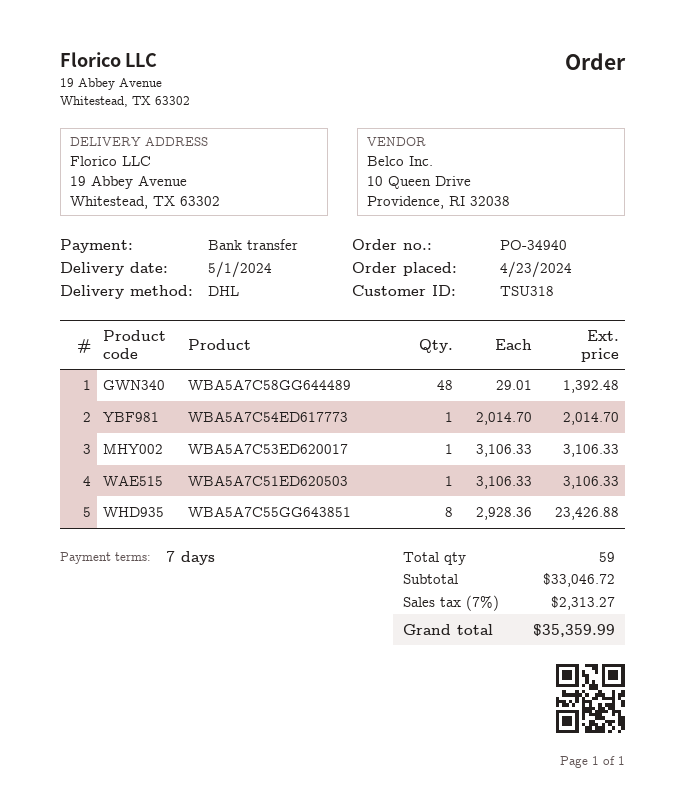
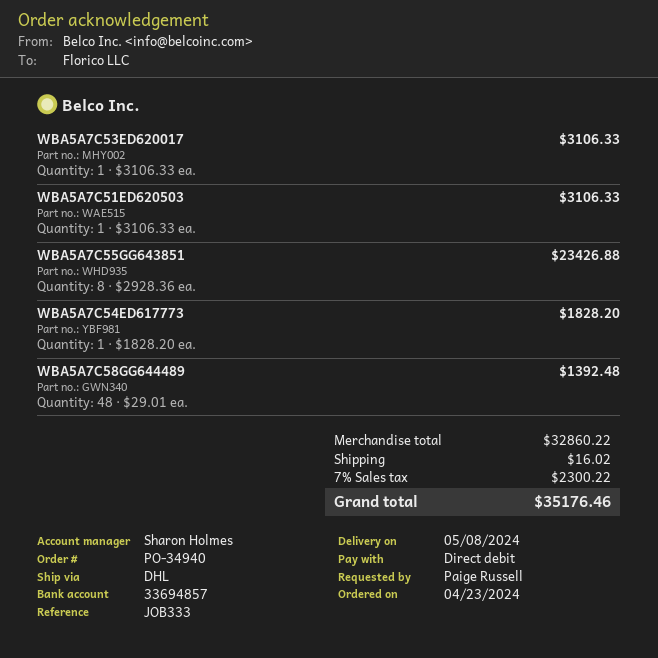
delivery date: 2024-05-01 -> 2024-05-08
payment method: bank transfer -> direct debit
WBA5A7C54ED617773: 1 x 2014.70 = 2014.70 -> 1 x 1828.20 = 1828.20
subtotal: 33046.72 -> 32860.22
shipping: none -> 16.02
tax: 7% = 2313.27 -> 7% = 2300.22
total: 35359.99 -> 35176.46

